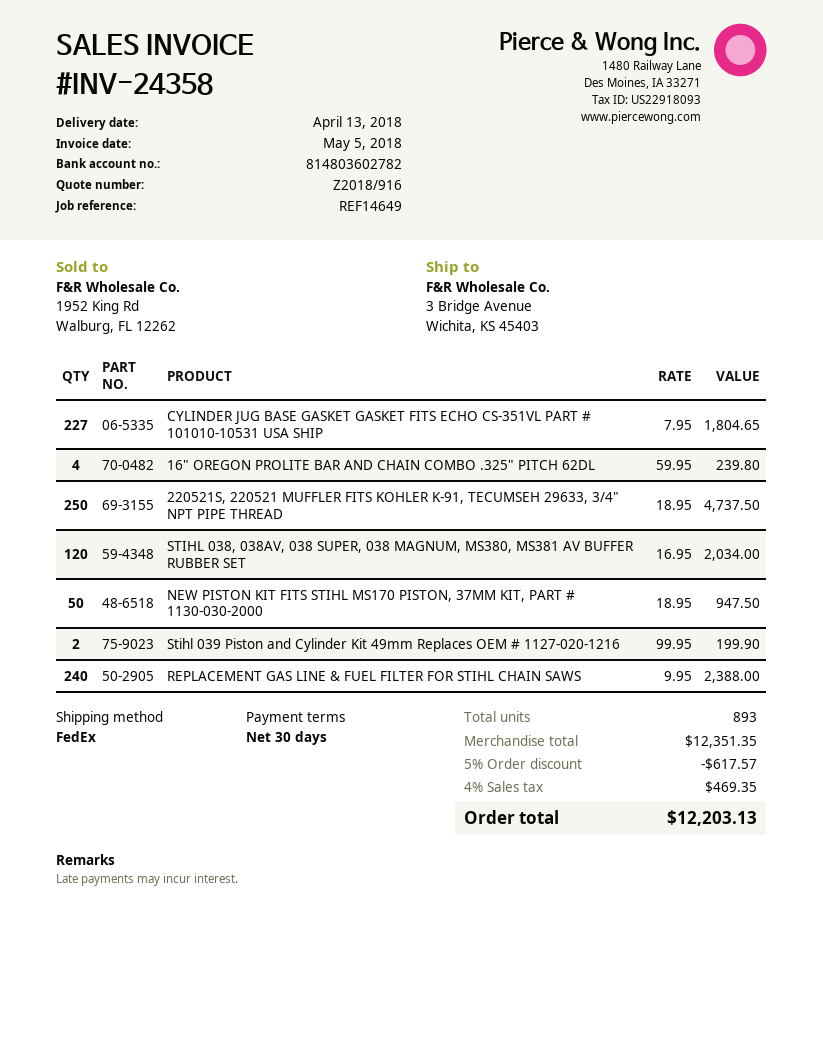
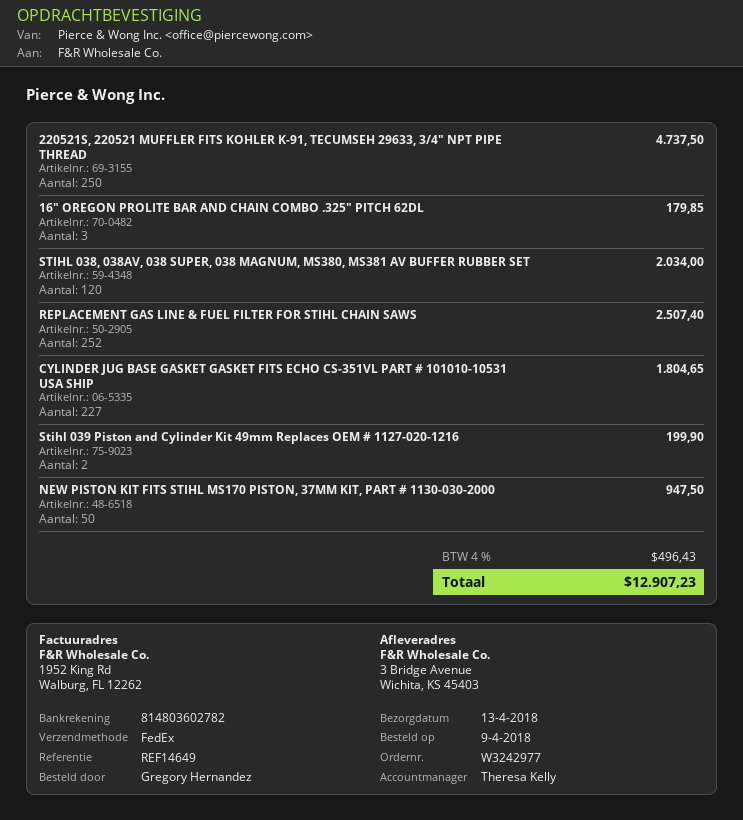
16" OREGON PROLITE BAR AND CHAIN COMBO .325" PITCH 62DL: 4 for 239.80 -> 3 for 179.85
REPLACEMENT GAS LINE & FUEL FILTER FOR STIHL CHAIN SAWS: 240 for 2388.00 -> 252 for 2507.40
discount: 5% = 617.57 -> none
tax: 4% = 469.35 -> 4% = 496.43
total: 12203.13 -> 12907.23

